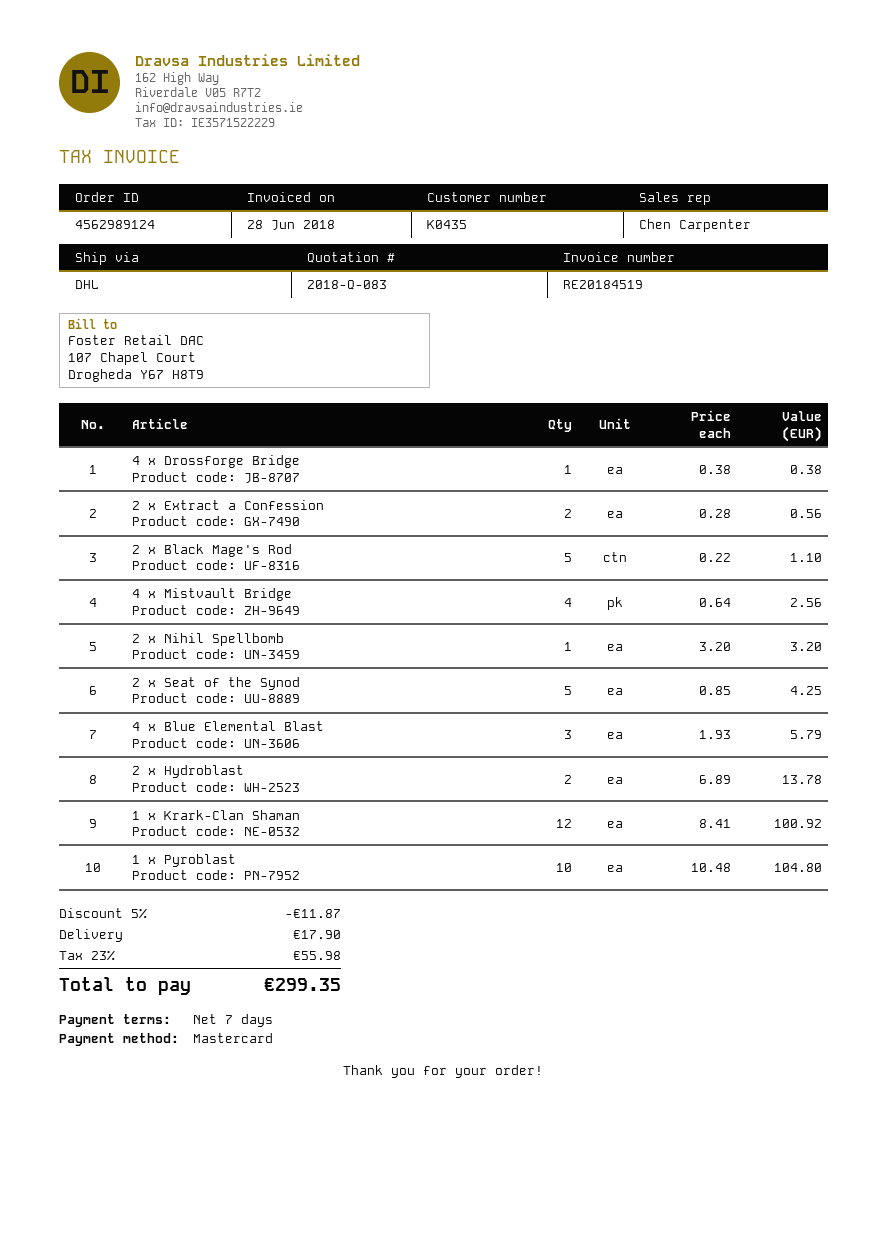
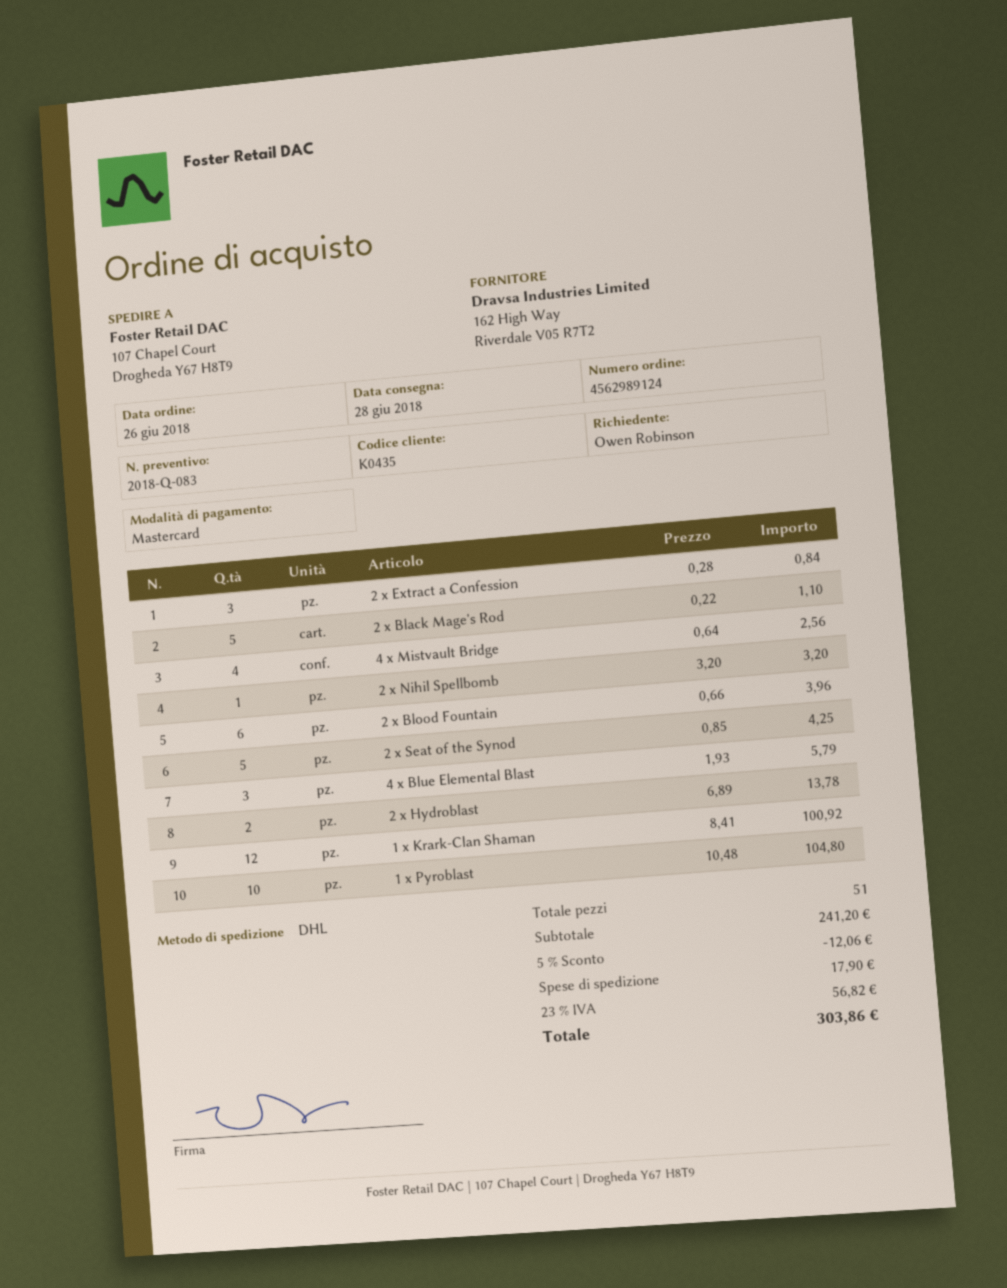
4 x Drossforge Bridge: 1 x 0.38 = 0.38 -> none
2 x Extract a Confession: 2 x 0.28 = 0.56 -> 3 x 0.28 = 0.84
2 x Blood Fountain: none -> 6 x 0.66 = 3.96
discount: 5% = 11.87 -> 5% = 12.06
tax: 23% = 55.98 -> 23% = 56.82
total: 299.35 -> 303.86

